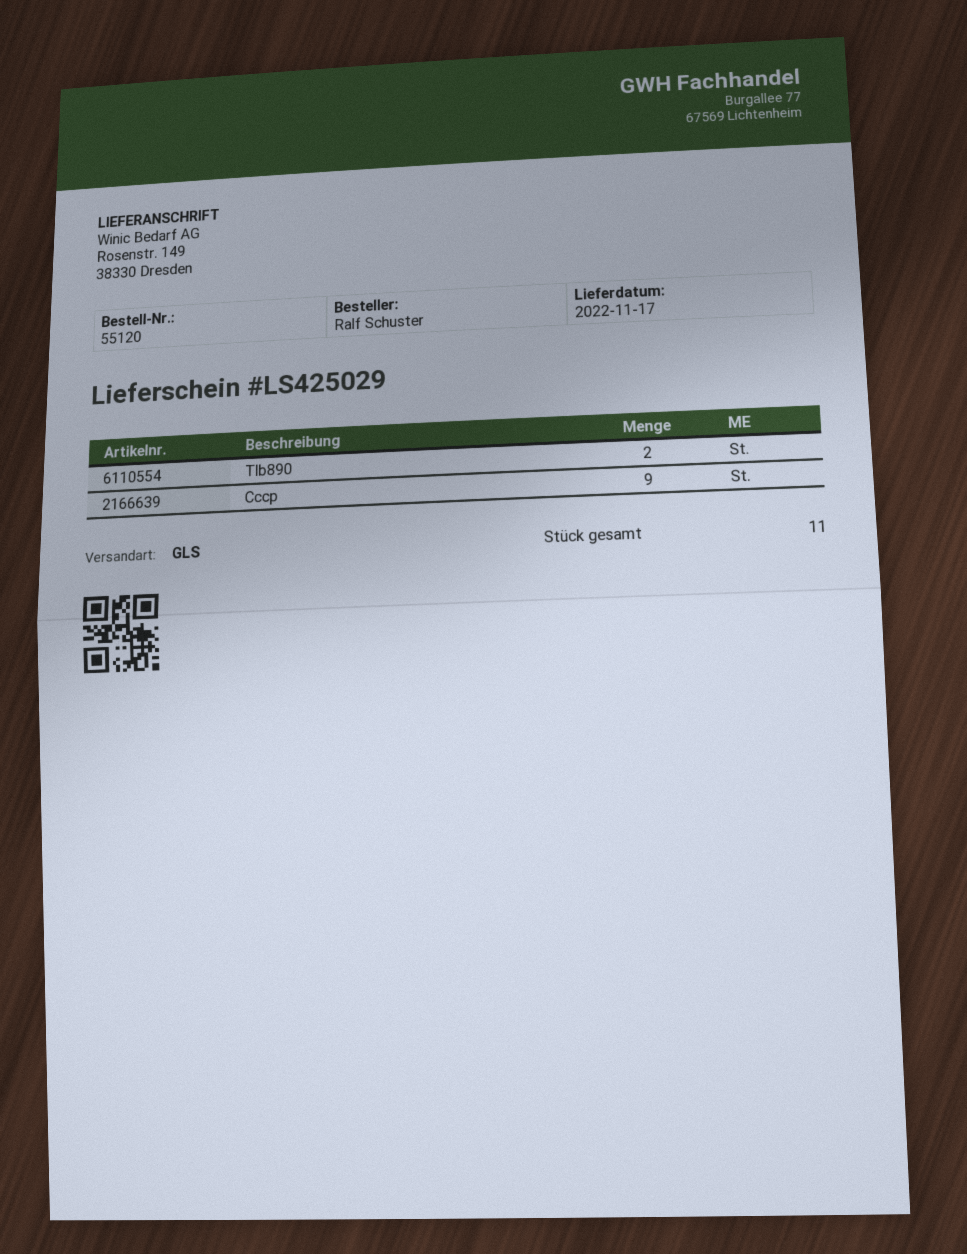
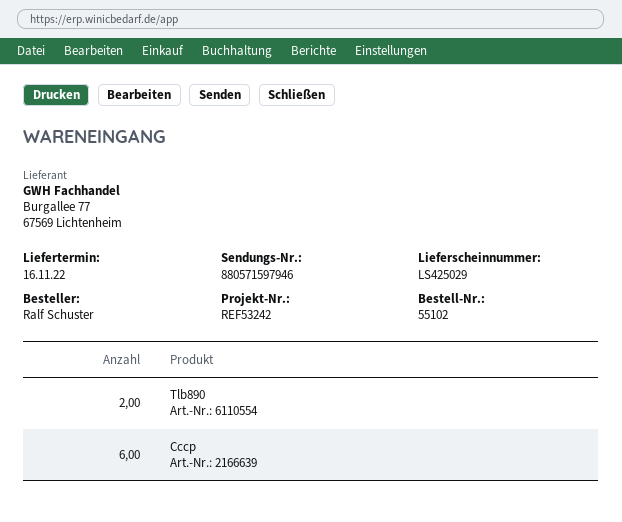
order number: 55120 -> 55102
delivery date: 2022-11-17 -> 2022-11-16
Cccp: 9 -> 6

